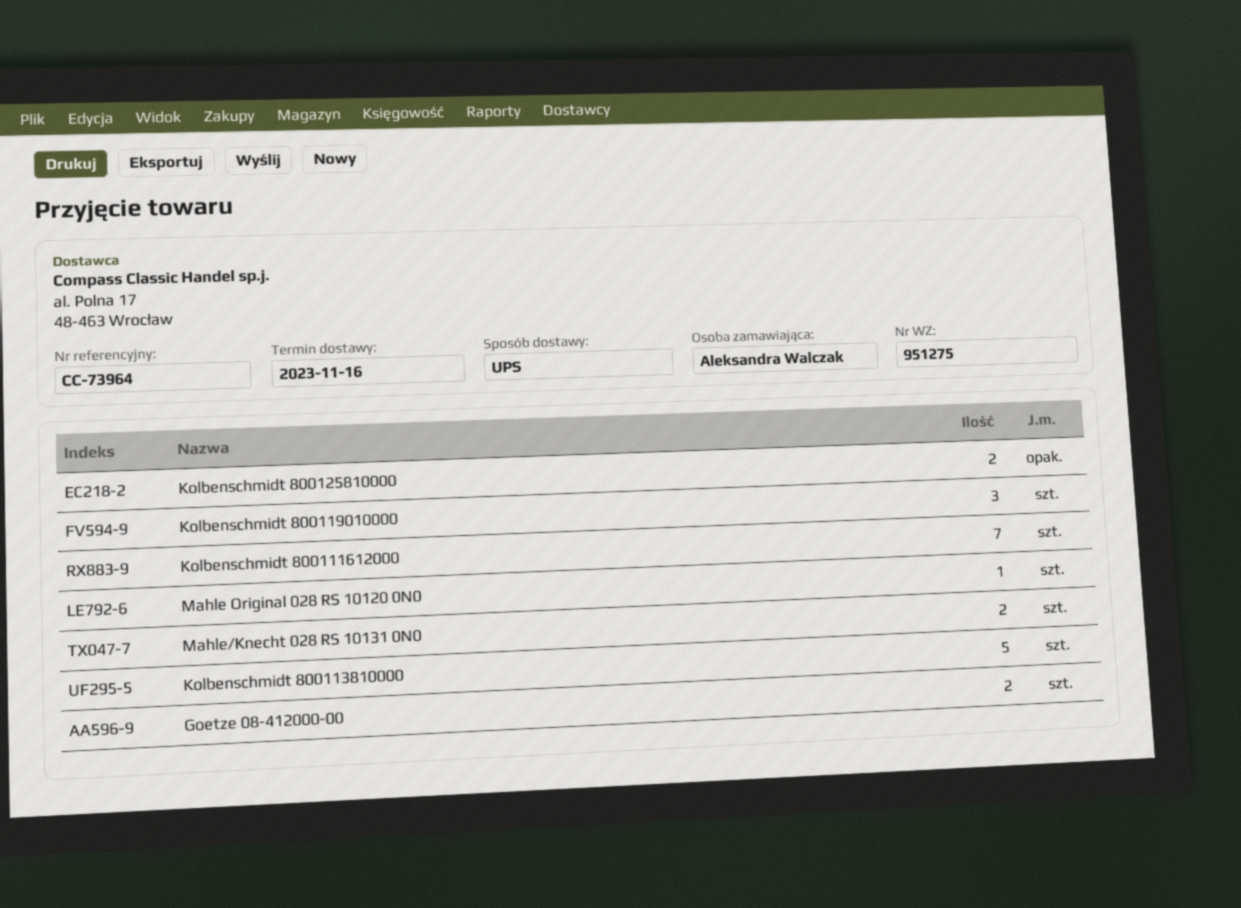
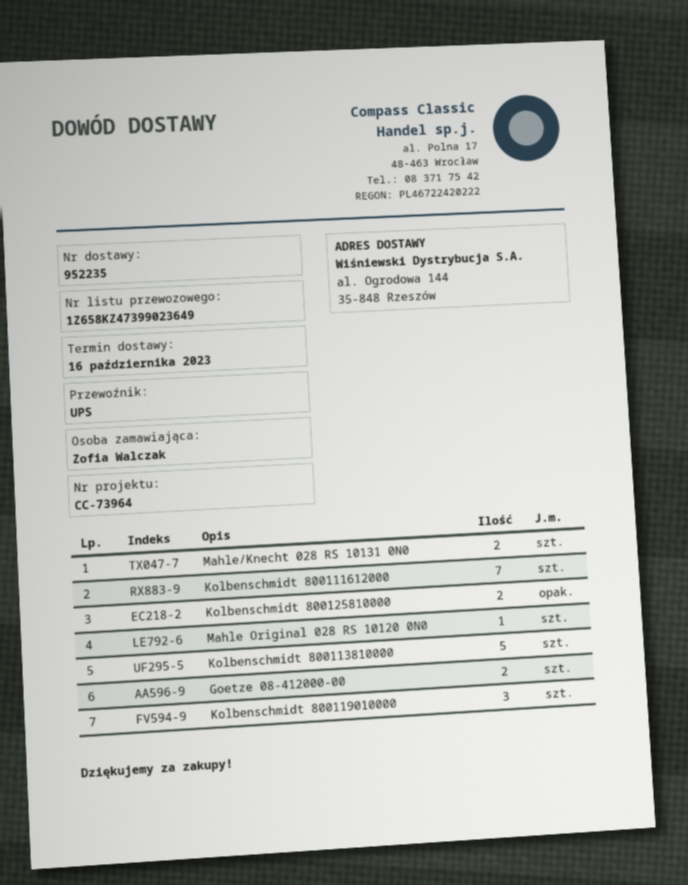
delivery note number: 951275 -> 952235
delivery date: 2023-11-16 -> 2023-10-16
ordered by: Aleksandra Walczak -> Zofia Walczak

